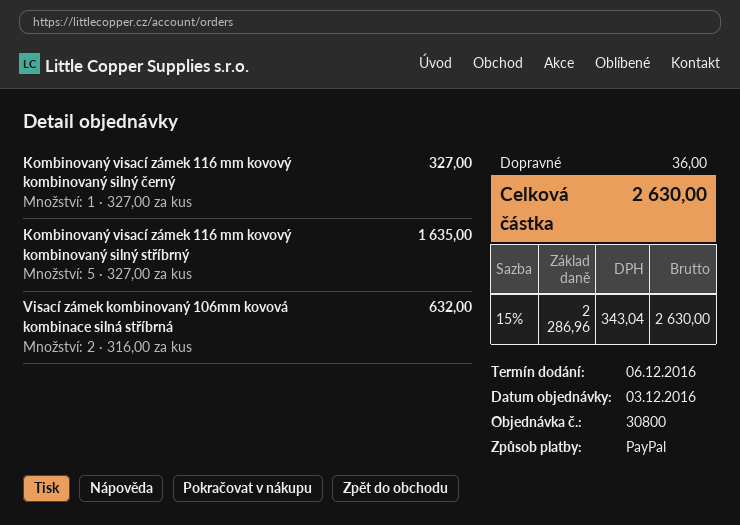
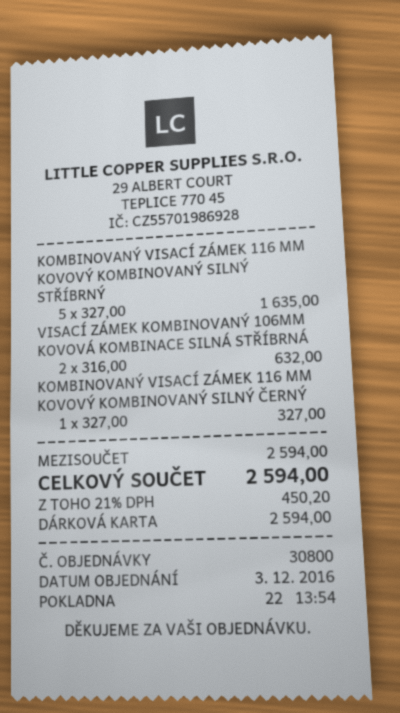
payment method: PayPal -> gift card
shipping: 36.00 -> none
tax: 15% = 343.04 -> 21% = 450.20
total: 2630.00 -> 2594.00

